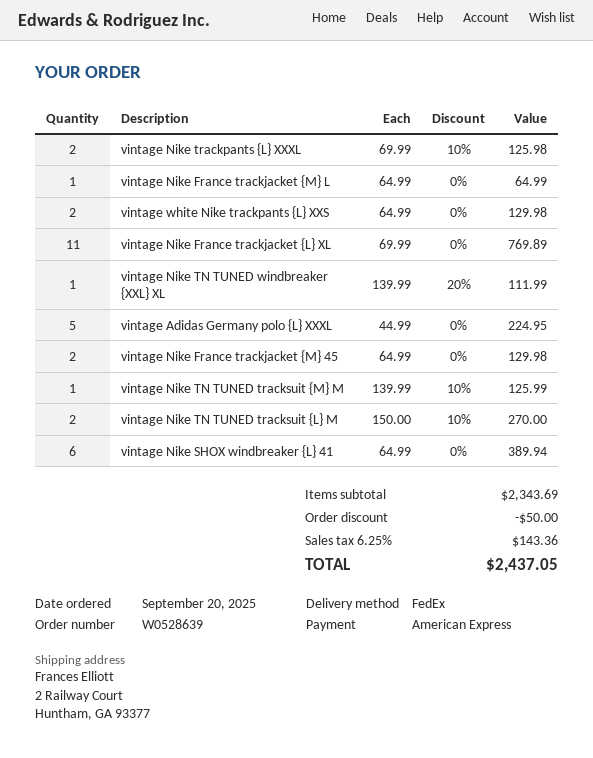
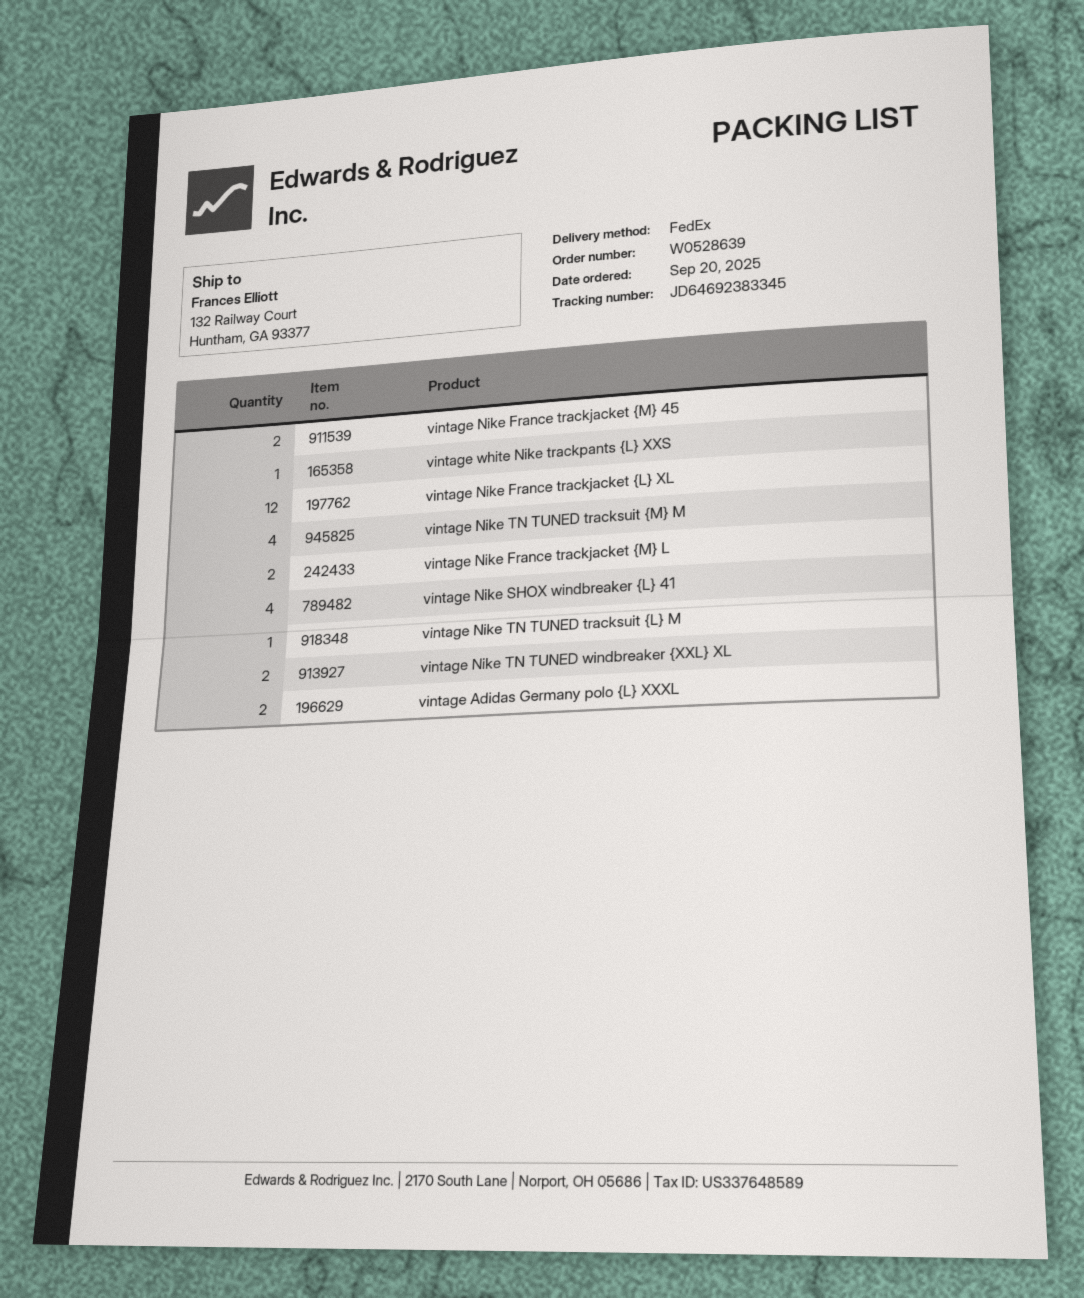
ship to: 2 Railway Court, Huntham, GA 93377 -> 132 Railway Court, Huntham, GA 93377
vintage Nike trackpants {L} XXXL: 2 -> none
vintage Nike France trackjacket {M} L: 1 -> 2
vintage white Nike trackpants {L} XXS: 2 -> 1
vintage Nike France trackjacket {L} XL: 11 -> 12
vintage Nike TN TUNED windbreaker {XXL} XL: 1 -> 2
vintage Adidas Germany polo {L} XXXL: 5 -> 2
vintage Nike TN TUNED tracksuit {M} M: 1 -> 4
vintage Nike TN TUNED tracksuit {L} M: 2 -> 1
vintage Nike SHOX windbreaker {L} 41: 6 -> 4

